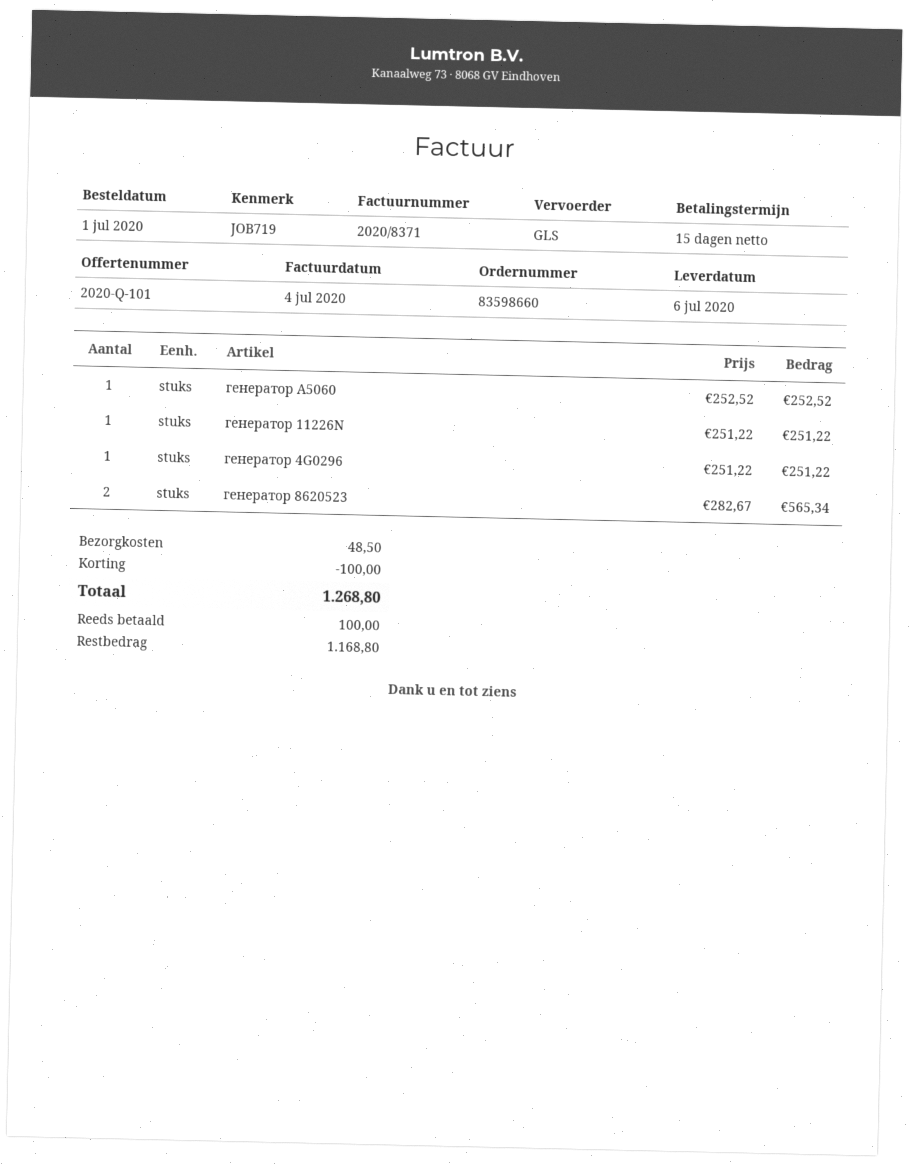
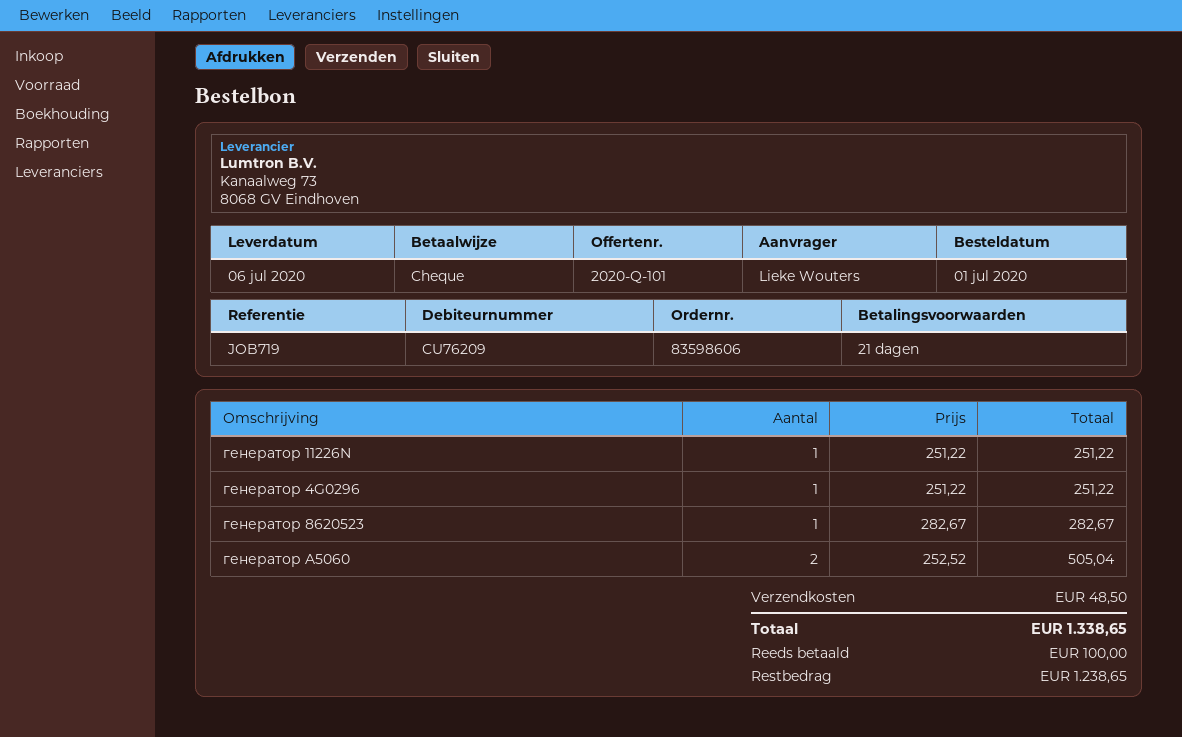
order number: 83598660 -> 83598606
payment terms: 15 days -> 21 days
генератор A5060: 1 x 252.52 = 252.52 -> 2 x 252.52 = 505.04
генератор 8620523: 2 x 282.67 = 565.34 -> 1 x 282.67 = 282.67
discount: 100.00 -> none
total: 1268.80 -> 1338.65
balance: 1168.80 -> 1238.65

